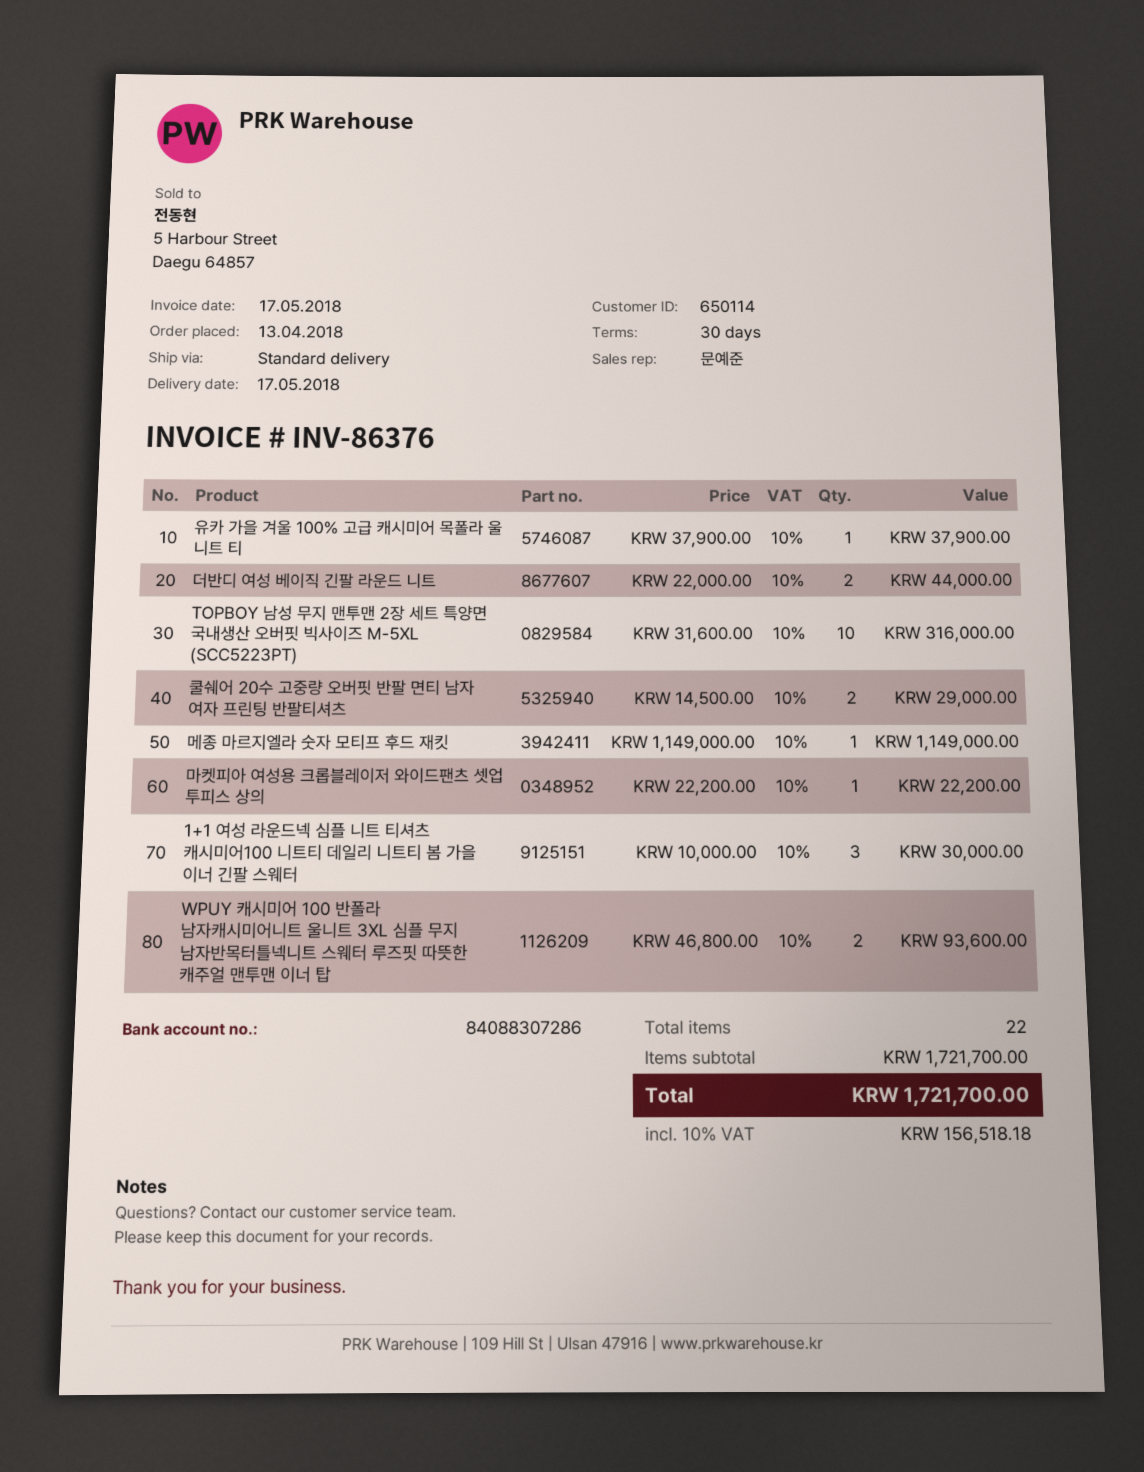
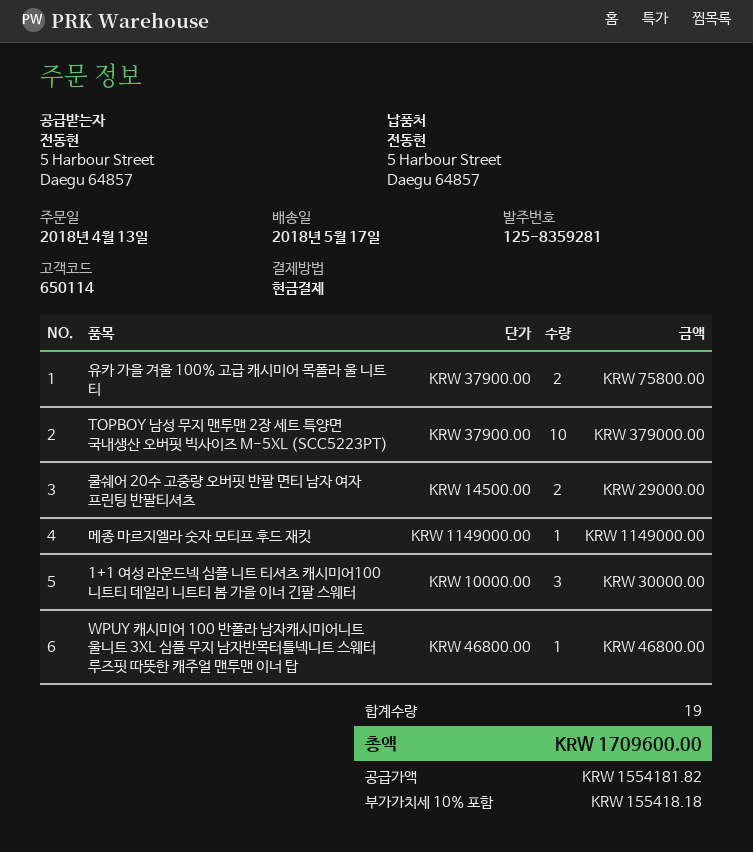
유카 가을 겨울 100% 고급 캐시미어 목폴라 울 니트 티: 1 x 37900.00 = 37900.00 -> 2 x 37900.00 = 75800.00
더반디 여성 베이직 긴팔 라운드 니트: 2 x 22000.00 = 44000.00 -> none
TOPBOY 남성 무지 맨투맨 2장 세트 특양면 국내생산 오버핏 빅사이즈 M-5XL (SCC5223PT): 10 x 31600.00 = 316000.00 -> 10 x 37900.00 = 379000.00
마켓피아 여성용 크롭블레이저 와이드팬츠 셋업 투피스 상의: 1 x 22200.00 = 22200.00 -> none
WPUY 캐시미어 100 반폴라 남자캐시미어니트 울니트 3XL 심플 무지 남자반목터틀넥니트 스웨터 루즈핏 따뜻한 캐주얼 맨투맨 이너 탑: 2 x 46800.00 = 93600.00 -> 1 x 46800.00 = 46800.00
total quantity: 22 -> 19
tax: 10% = 156518.18 -> 10% = 155418.18
total: 1721700.00 -> 1709600.00

